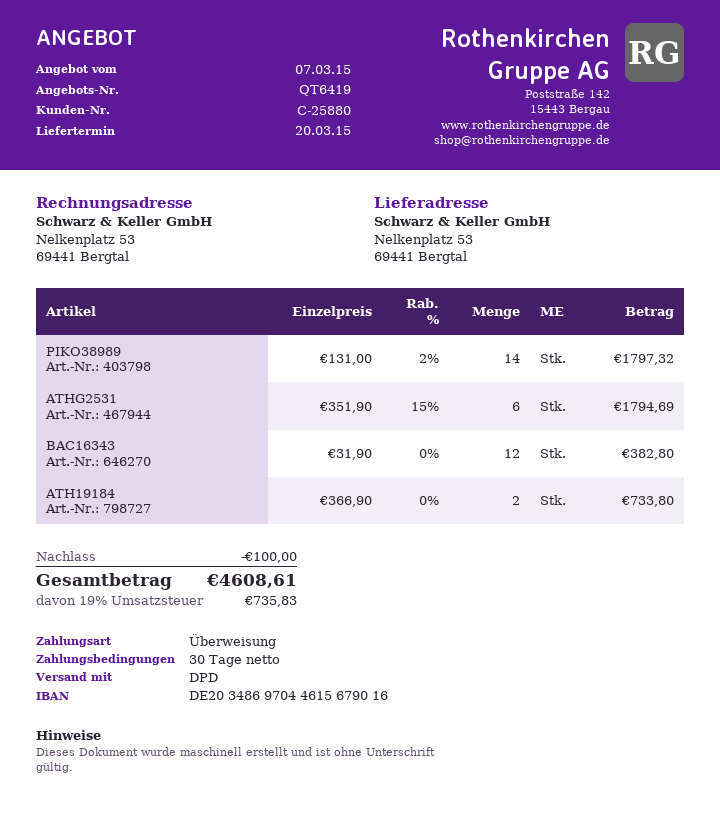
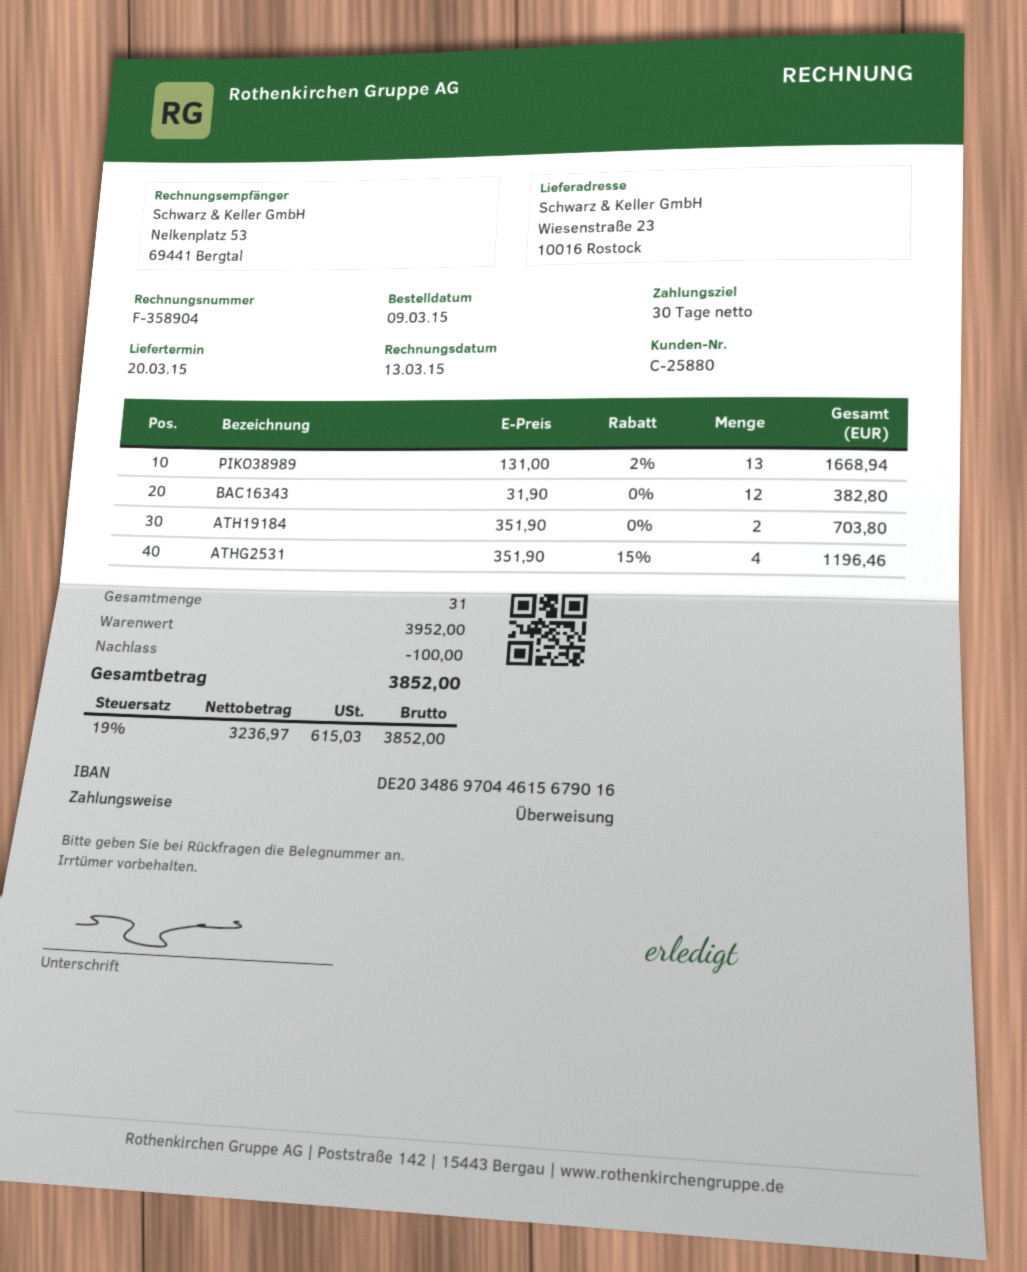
ship to: Nelkenplatz 53, 69441 Bergtal -> Wiesenstraße 23, 10016 Rostock
PIKO38989: 14 x 131.00 - 2% = 1797.32 -> 13 x 131.00 - 2% = 1668.94
ATHG2531: 6 x 351.90 - 15% = 1794.69 -> 4 x 351.90 - 15% = 1196.46
ATH19184: 2 x 366.90 = 733.80 -> 2 x 351.90 = 703.80
tax: 19% = 735.83 -> 19% = 615.03
total: 4608.61 -> 3852.00

